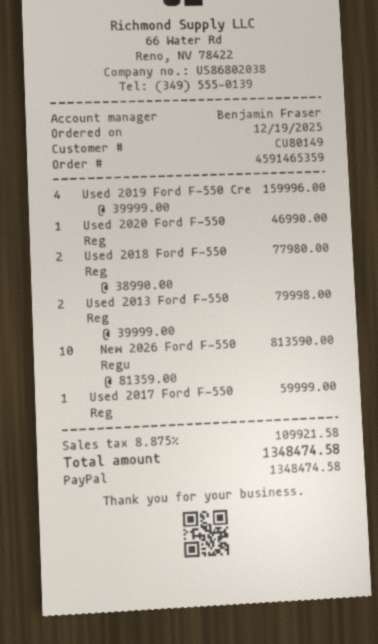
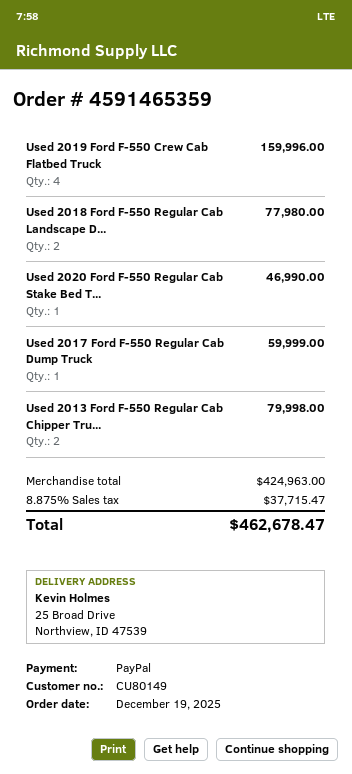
New 2026 Ford F-550 Regu: 10 for 813590.00 -> none
tax: 8.875% = 109921.58 -> 8.875% = 37715.47
total: 1348474.58 -> 462678.47

